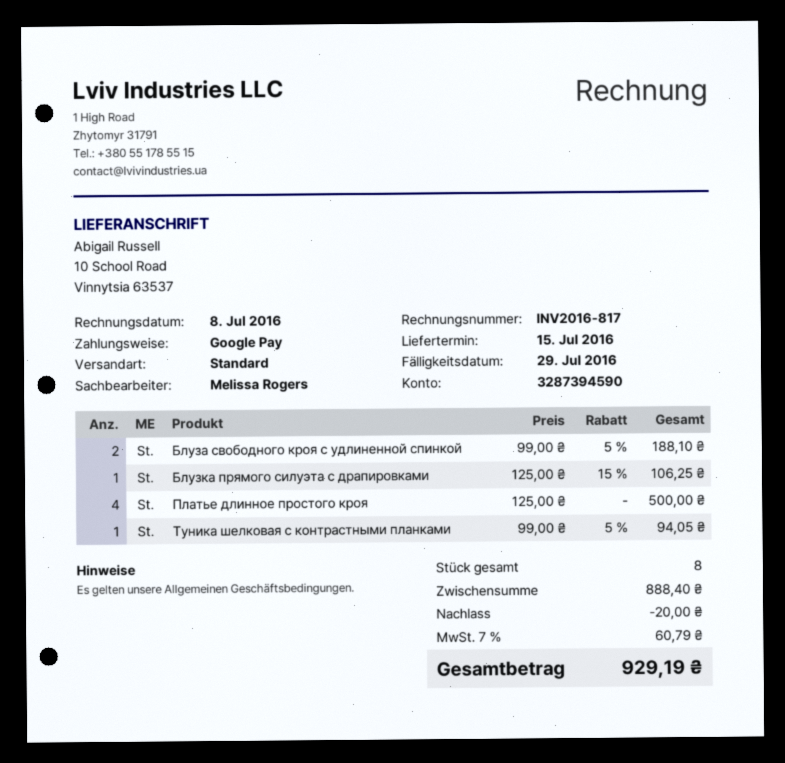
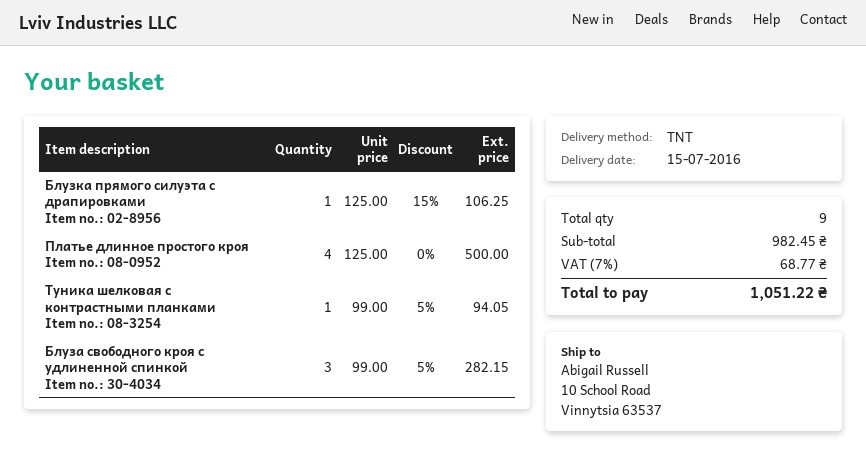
shipping method: standard -> TNT
Блуза свободного кроя с удлиненной спинкой: 2 x 99.00 - 5% = 188.10 -> 3 x 99.00 - 5% = 282.15
total quantity: 8 -> 9
subtotal: 888.40 -> 982.45
discount: 20.00 -> none
tax: 7% = 60.79 -> 7% = 68.77
total: 929.19 -> 1051.22

